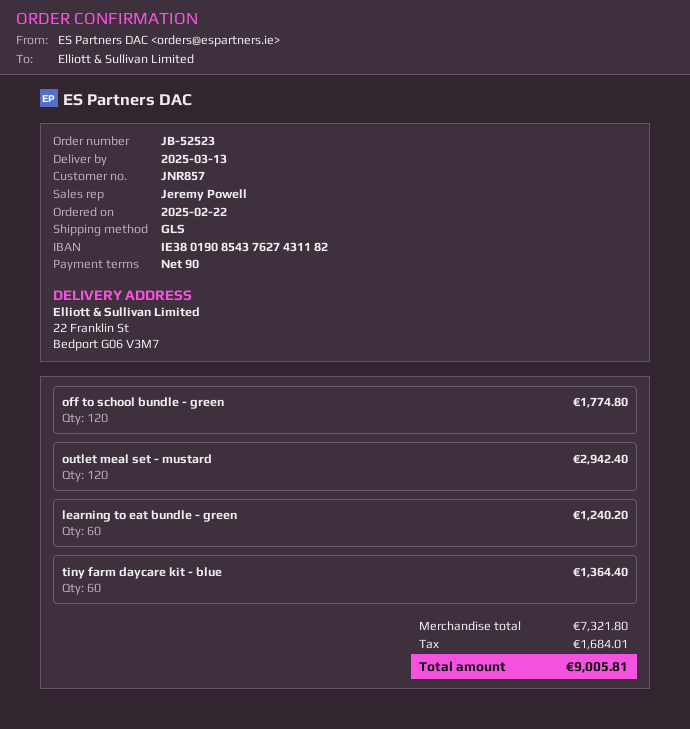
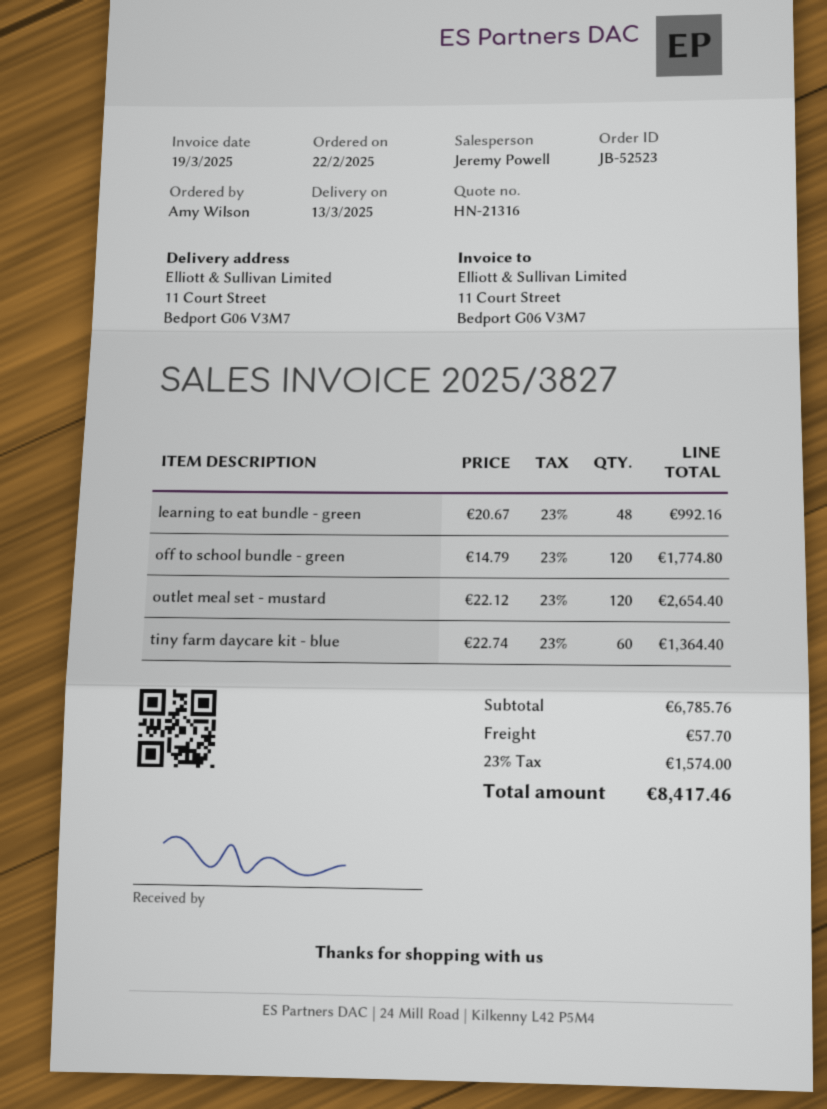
ship to: 22 Franklin St, Bedport G06 V3M7 -> 11 Court Street, Bedport G06 V3M7
outlet meal set - mustard: 120 for 2942.40 -> 120 for 2654.40
learning to eat bundle - green: 60 for 1240.20 -> 48 for 992.16
subtotal: 7321.80 -> 6785.76
shipping: none -> 57.70
tax: 1684.01 -> 1574.00
total: 9005.81 -> 8417.46

